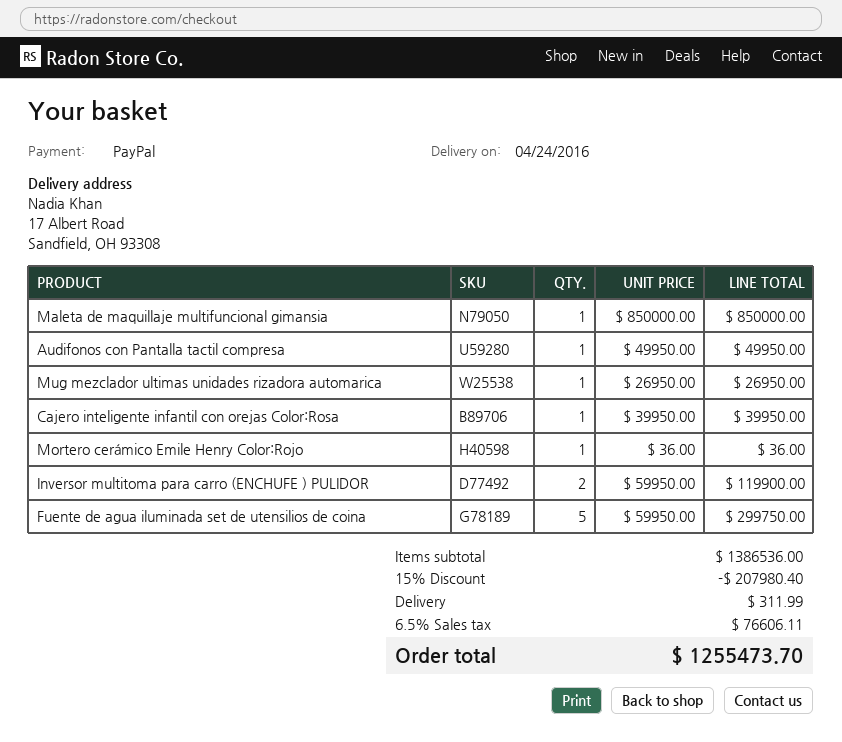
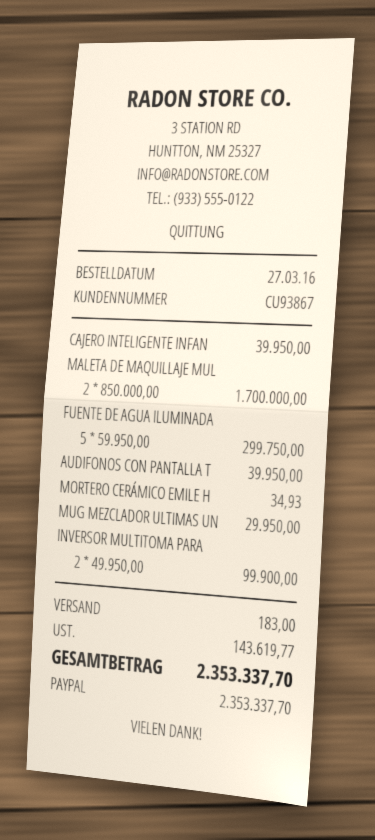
Maleta de maquillaje multifuncional gimansia: 1 x 850000.00 = 850000.00 -> 2 x 850000.00 = 1700000.00
Audifonos con Pantalla tactil compresa: 1 x 49950.00 = 49950.00 -> 1 x 39950.00 = 39950.00
Mug mezclador ultimas unidades rizadora automarica: 1 x 26950.00 = 26950.00 -> 1 x 29950.00 = 29950.00
Mortero cerámico Emile Henry Color:Rojo: 1 x 36.00 = 36.00 -> 1 x 34.93 = 34.93
Inversor multitoma para carro (ENCHUFE ) PULIDOR: 2 x 59950.00 = 119900.00 -> 2 x 49950.00 = 99900.00
discount: 15% = 207980.40 -> none
shipping: 311.99 -> 183.00
tax: 76606.11 -> 143619.77
total: 1255473.70 -> 2353337.70

